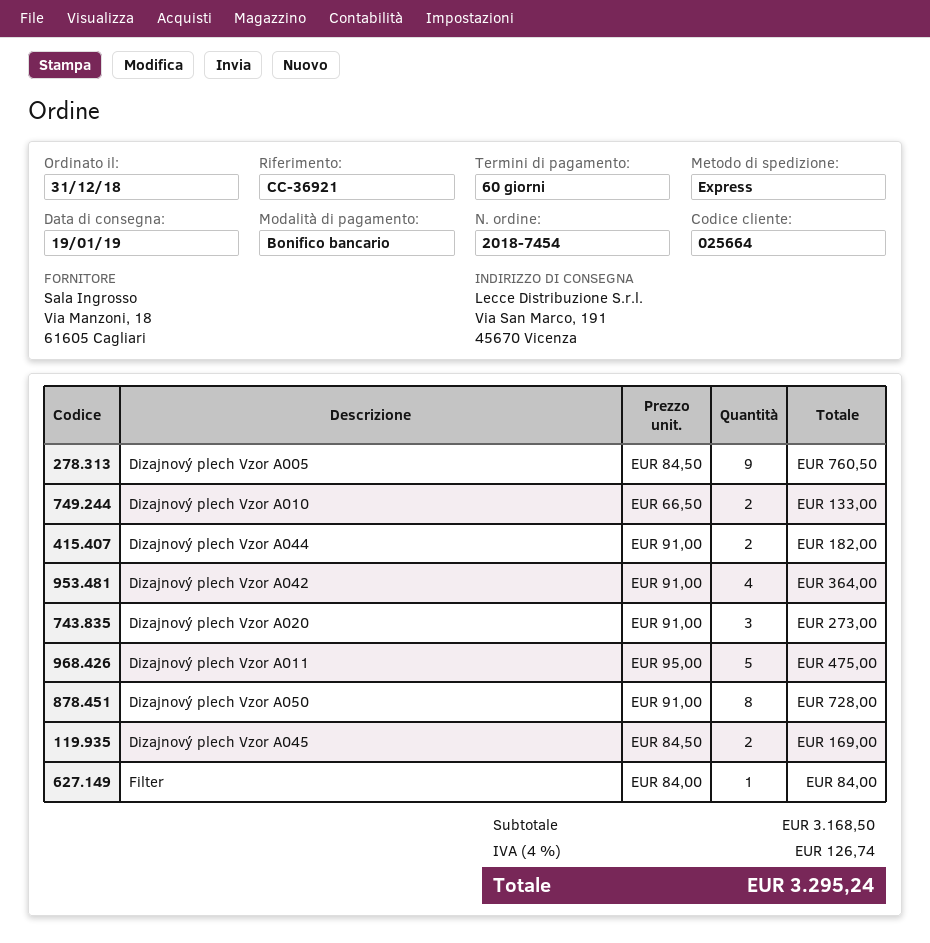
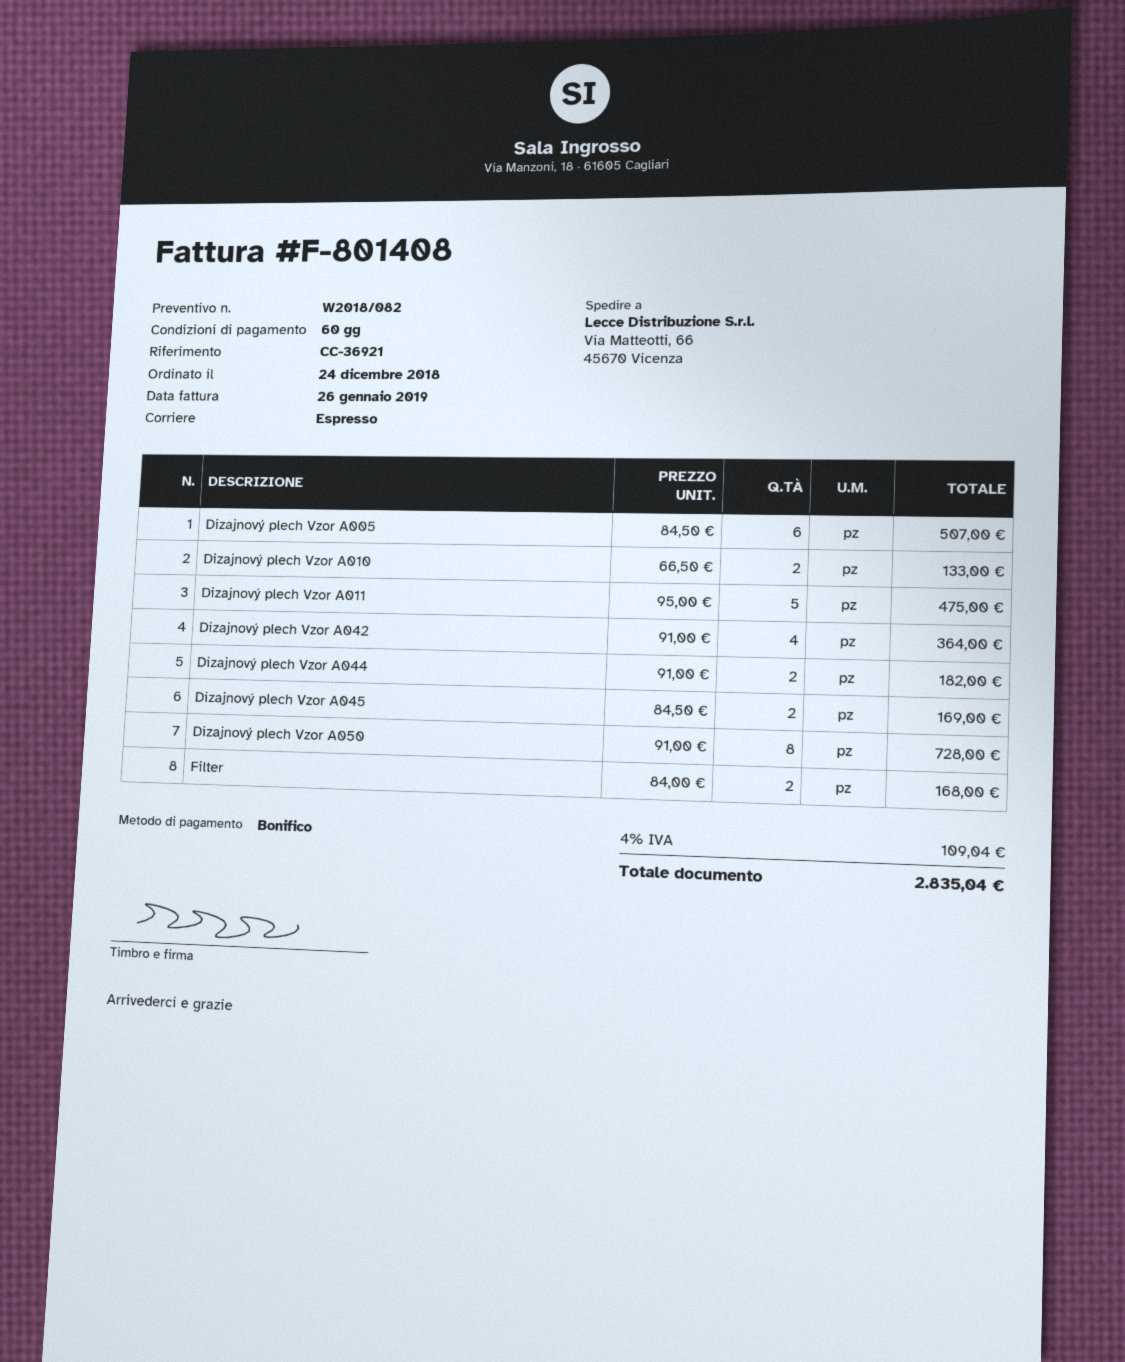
order date: 2018-12-31 -> 2018-12-24
ship to: Via San Marco, 191, 45670 Vicenza -> Via Matteotti, 66, 45670 Vicenza
Dizajnový plech Vzor A005: 9 x 84.50 = 760.50 -> 6 x 84.50 = 507.00
Dizajnový plech Vzor A020: 3 x 91.00 = 273.00 -> none
Filter: 1 x 84.00 = 84.00 -> 2 x 84.00 = 168.00
tax: 4% = 126.74 -> 4% = 109.04
total: 3295.24 -> 2835.04

